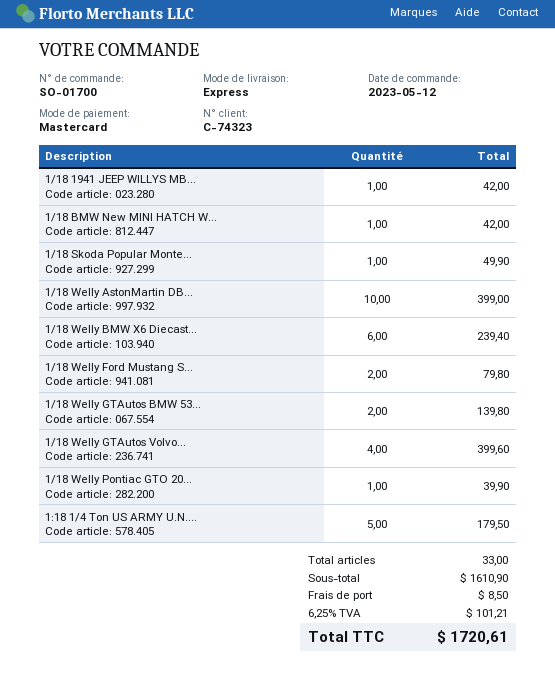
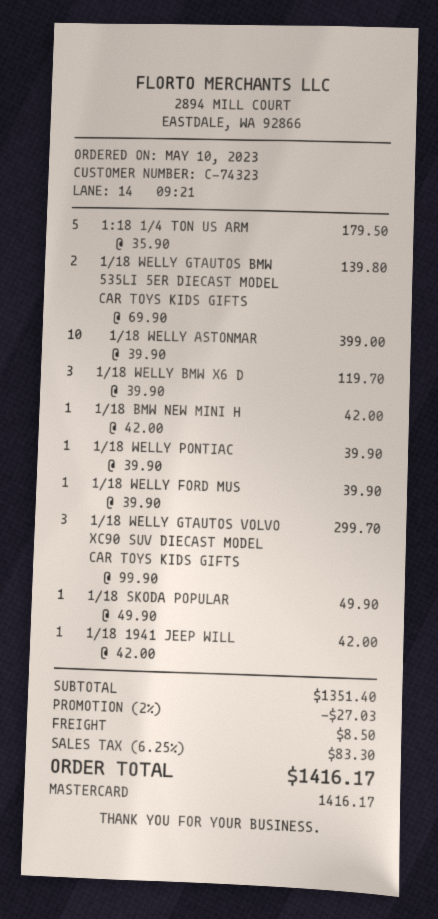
order date: 2023-05-12 -> 2023-05-10
1/18 Welly BMW X6 Diecast...: 6 for 239.40 -> 3 for 119.70
1/18 Welly Ford Mustang S...: 2 for 79.80 -> 1 for 39.90
1/18 Welly GTAutos Volvo...: 4 for 399.60 -> 3 for 299.70
subtotal: 1610.90 -> 1351.40
discount: none -> 2% = 27.03
tax: 6.25% = 101.21 -> 6.25% = 83.30
total: 1720.61 -> 1416.17

